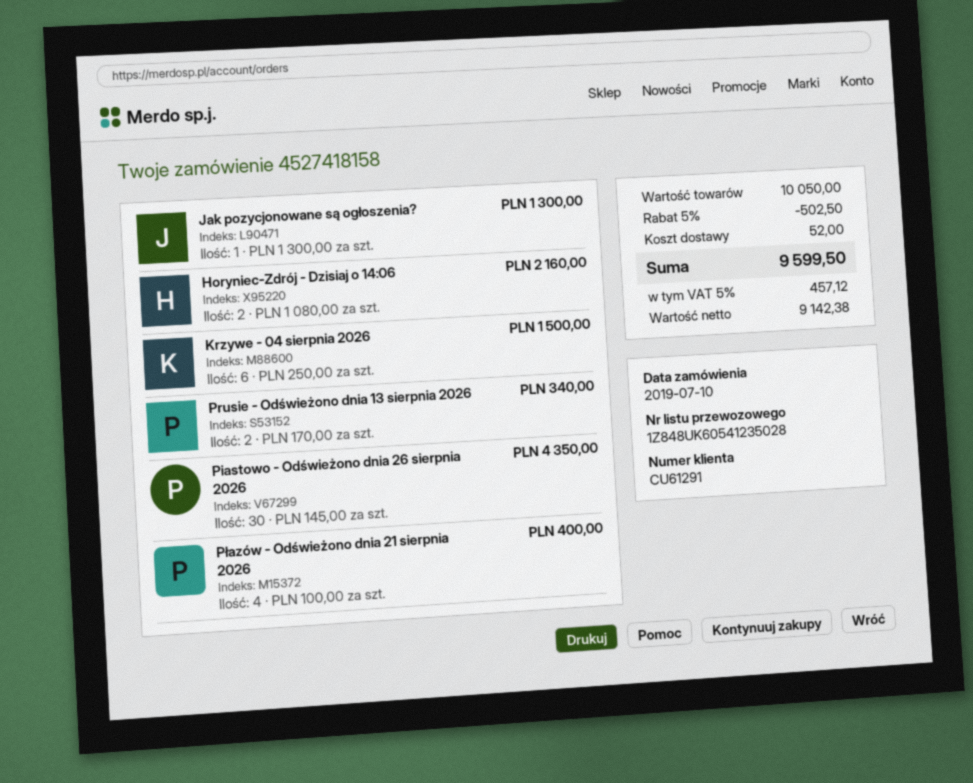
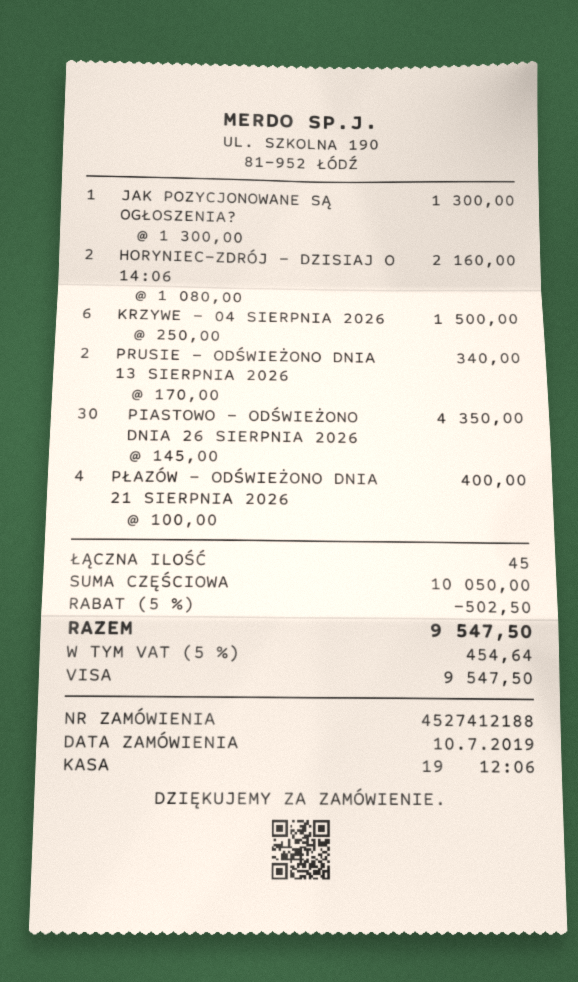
order number: 4527418158 -> 4527412188
shipping: 52.00 -> none
tax: 5% = 457.12 -> 5% = 454.64
total: 9599.50 -> 9547.50

